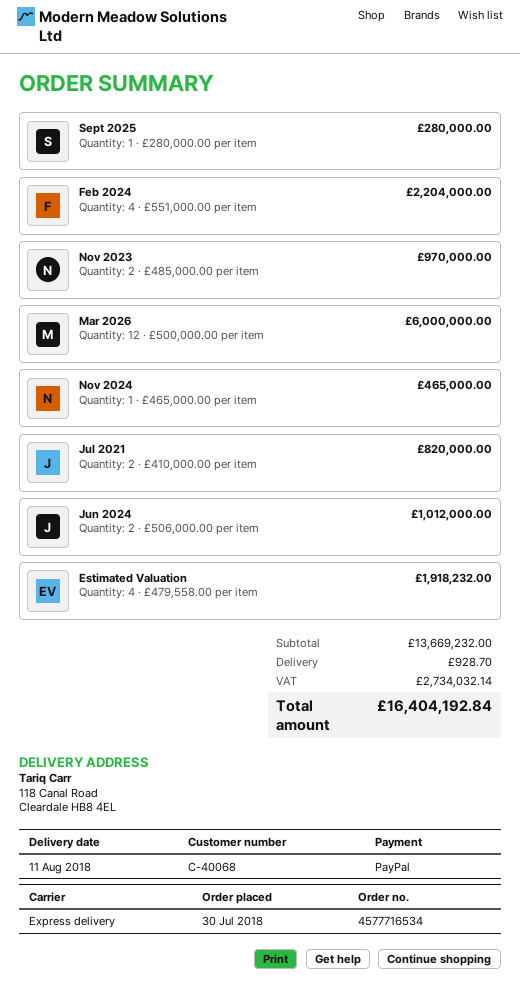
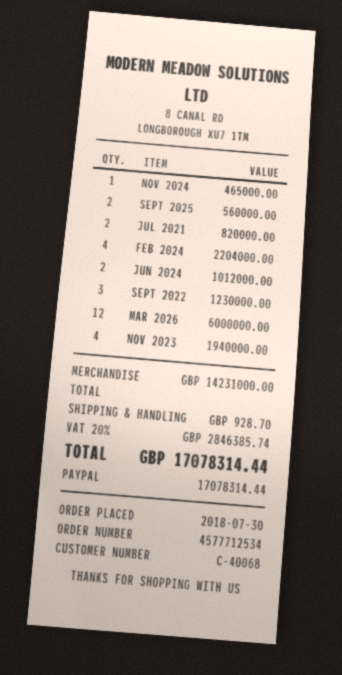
order number: 4577716534 -> 4577712534
Sept 2025: 1 for 280000.00 -> 2 for 560000.00
Nov 2023: 2 for 970000.00 -> 4 for 1940000.00
Estimated Valuation: 4 for 1918232.00 -> none
SEPT 2022: none -> 3 for 1230000.00
subtotal: 13669232.00 -> 14231000.00
tax: 2734032.14 -> 2846385.74
total: 16404192.84 -> 17078314.44

